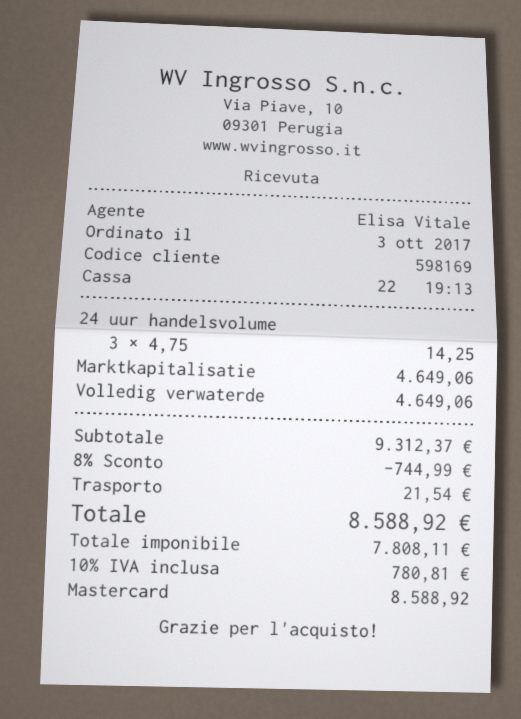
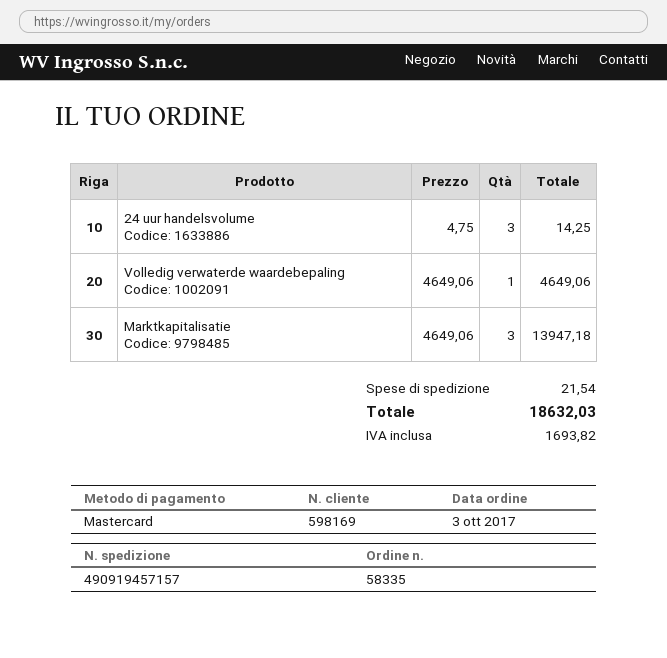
Marktkapitalisatie: 1 x 4649.06 = 4649.06 -> 3 x 4649.06 = 13947.18
discount: 8% = 744.99 -> none
tax: 780.81 -> 1693.82
total: 8588.92 -> 18632.03

